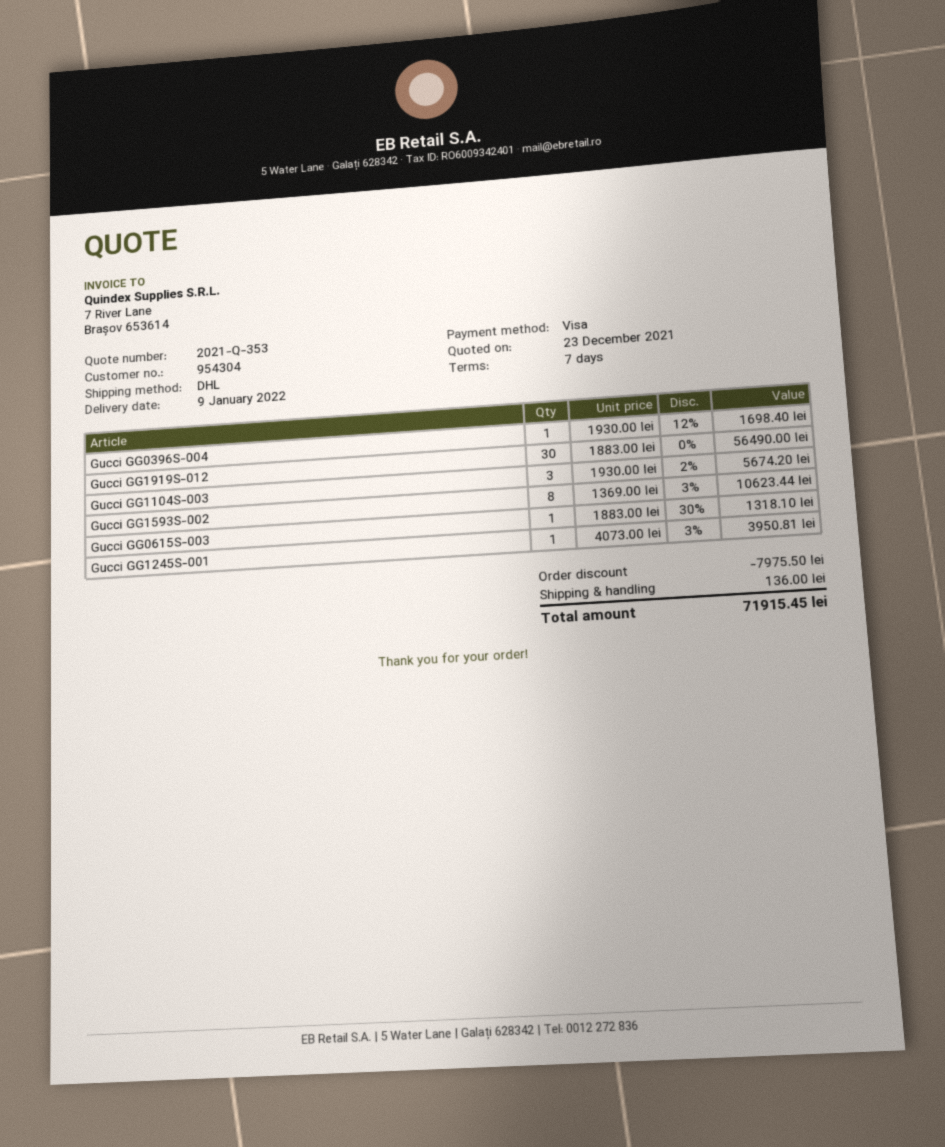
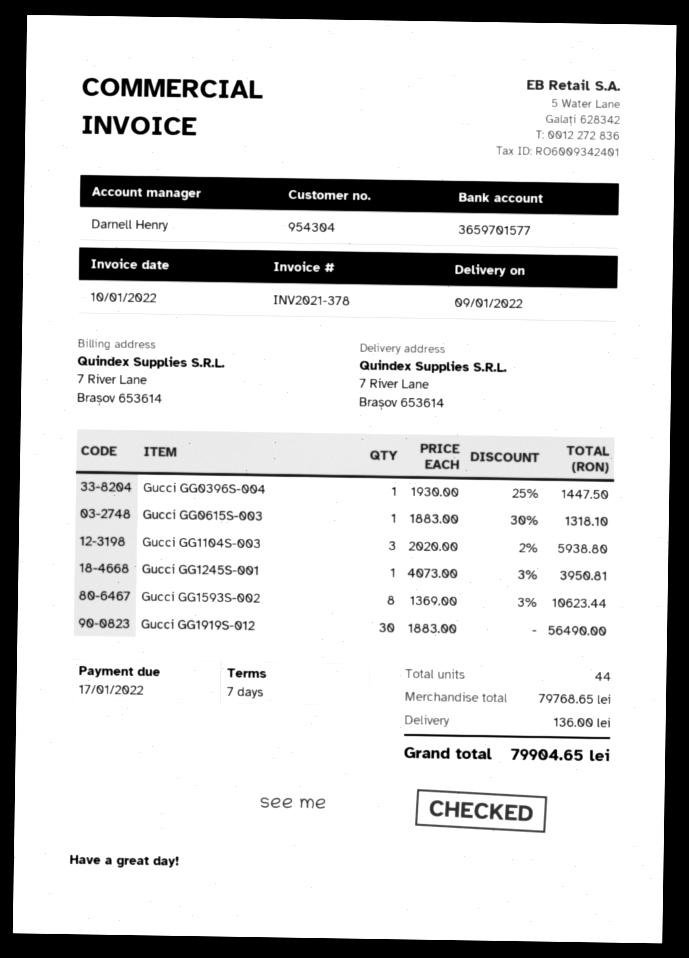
Gucci GG0396S-004: 1 x 1930.00 - 12% = 1698.40 -> 1 x 1930.00 - 25% = 1447.50
Gucci GG1104S-003: 3 x 1930.00 - 2% = 5674.20 -> 3 x 2020.00 - 2% = 5938.80
discount: 7975.50 -> none
total: 71915.45 -> 79904.65

